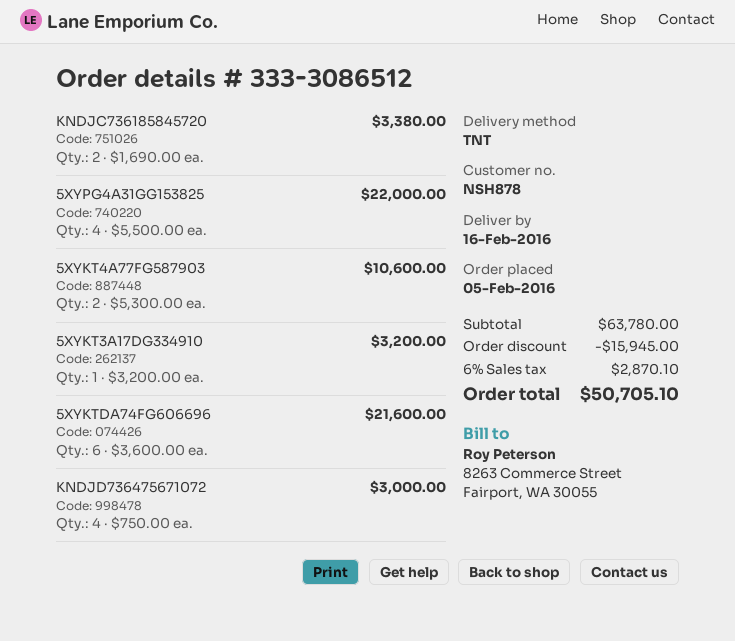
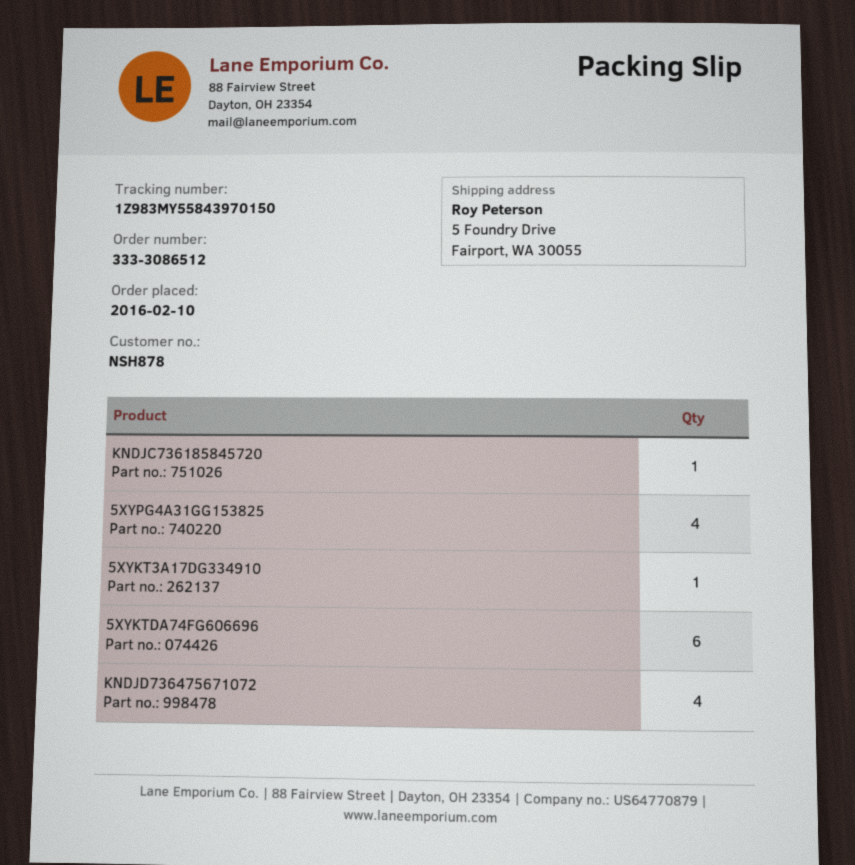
order date: 2016-02-05 -> 2016-02-10
KNDJC736185845720: 2 -> 1
5XYKT4A77FG587903: 2 -> none

